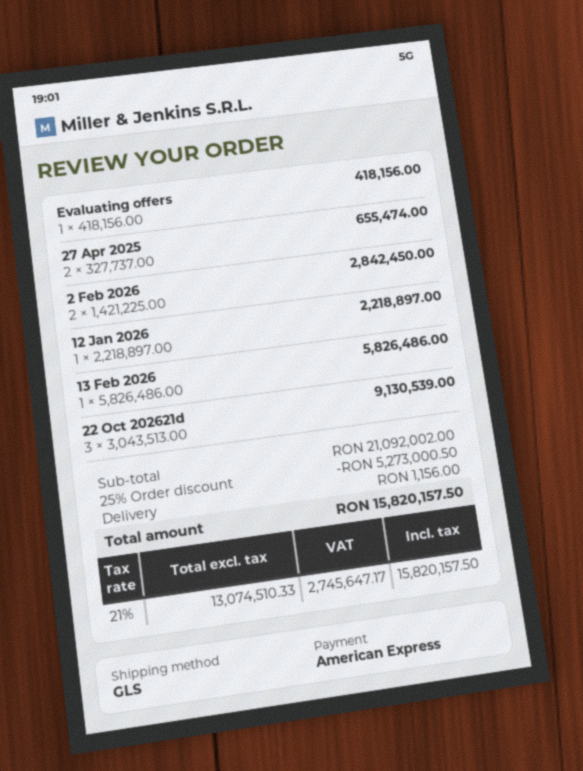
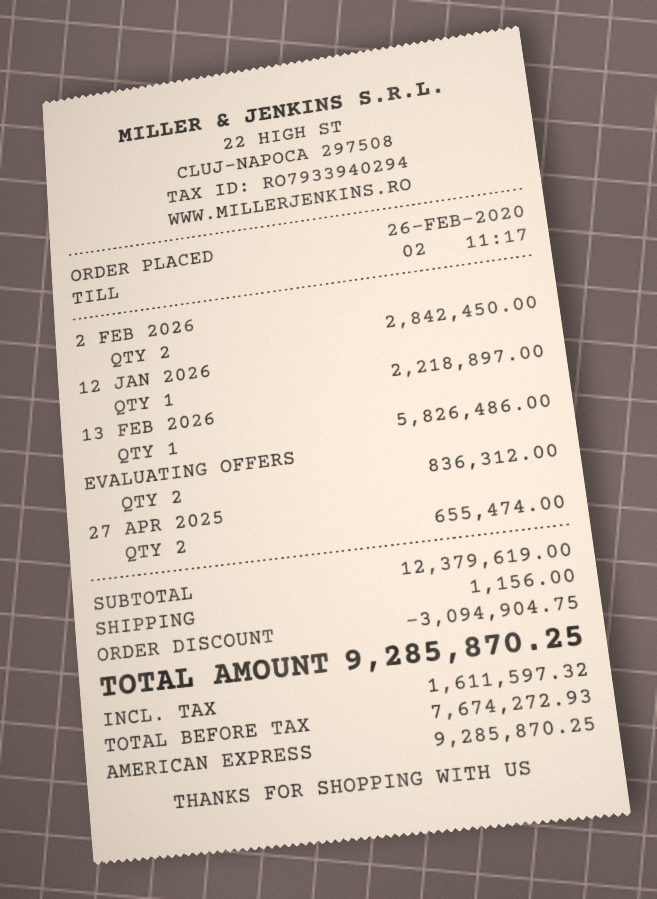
Evaluating offers: 1 for 418156.00 -> 2 for 836312.00
22 Oct 202621d: 3 for 9130539.00 -> none
subtotal: 21092002.00 -> 12379619.00
discount: 5273000.50 -> 3094904.75
net: 13074510.33 -> 7674272.93
tax: 2745647.17 -> 1611597.32
total: 15820157.50 -> 9285870.25

